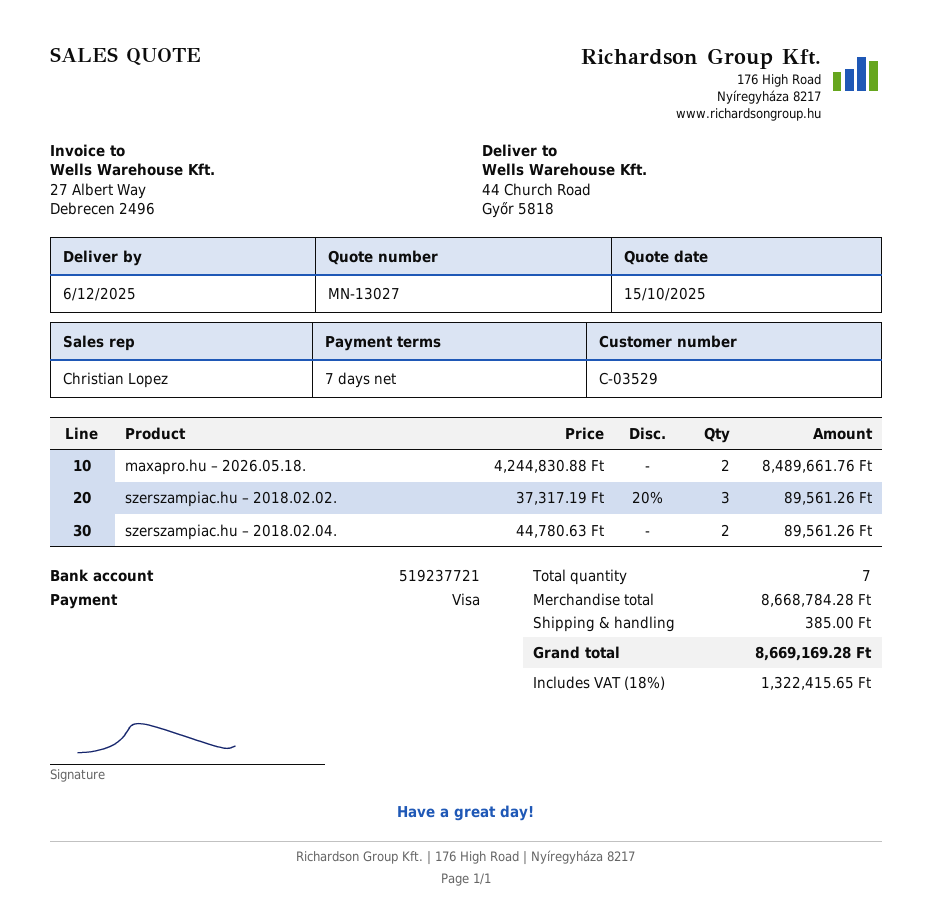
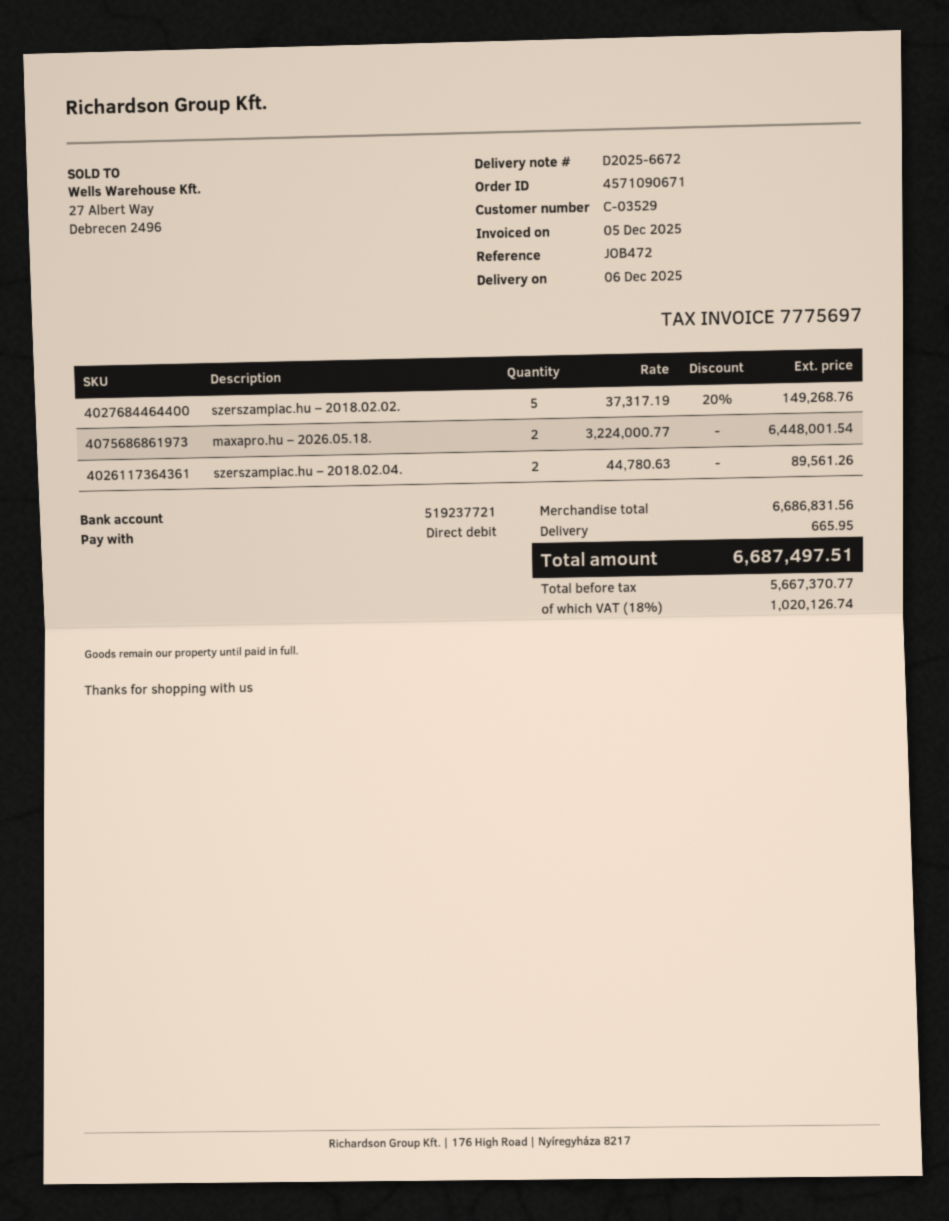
payment method: Visa -> direct debit
maxapro.hu – 2026.05.18.: 2 x 4244830.88 = 8489661.76 -> 2 x 3224000.77 = 6448001.54
szerszampiac.hu – 2018.02.02.: 3 x 37317.19 - 20% = 89561.26 -> 5 x 37317.19 - 20% = 149268.76
subtotal: 8668784.28 -> 6686831.56
shipping: 385.00 -> 665.95
tax: 18% = 1322415.65 -> 18% = 1020126.74
total: 8669169.28 -> 6687497.51

